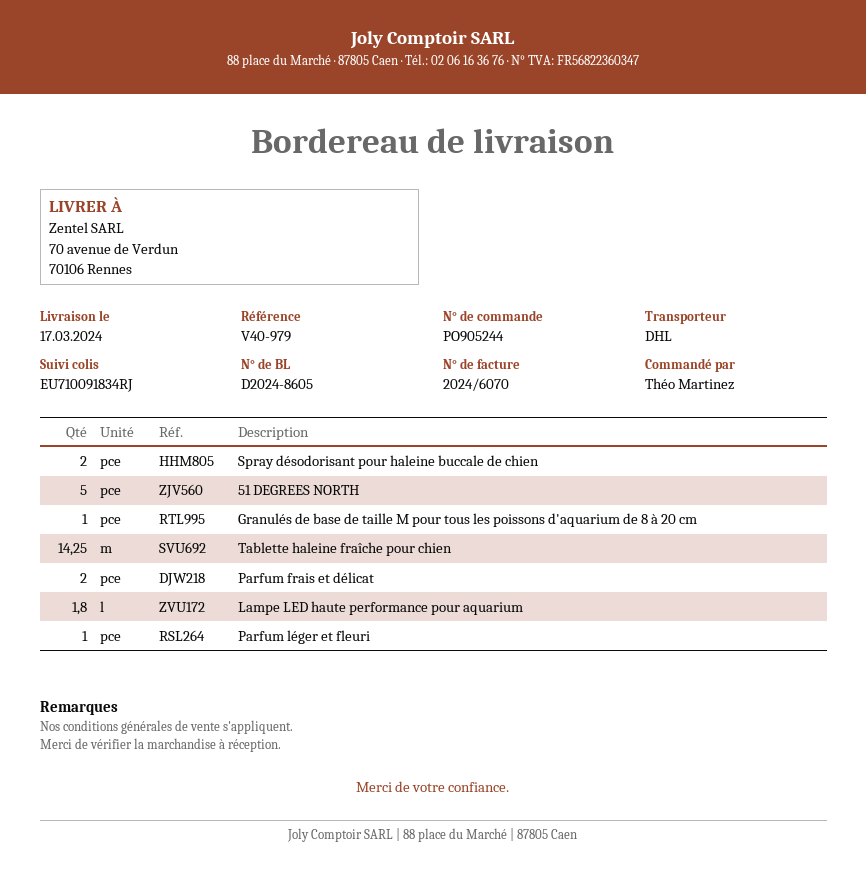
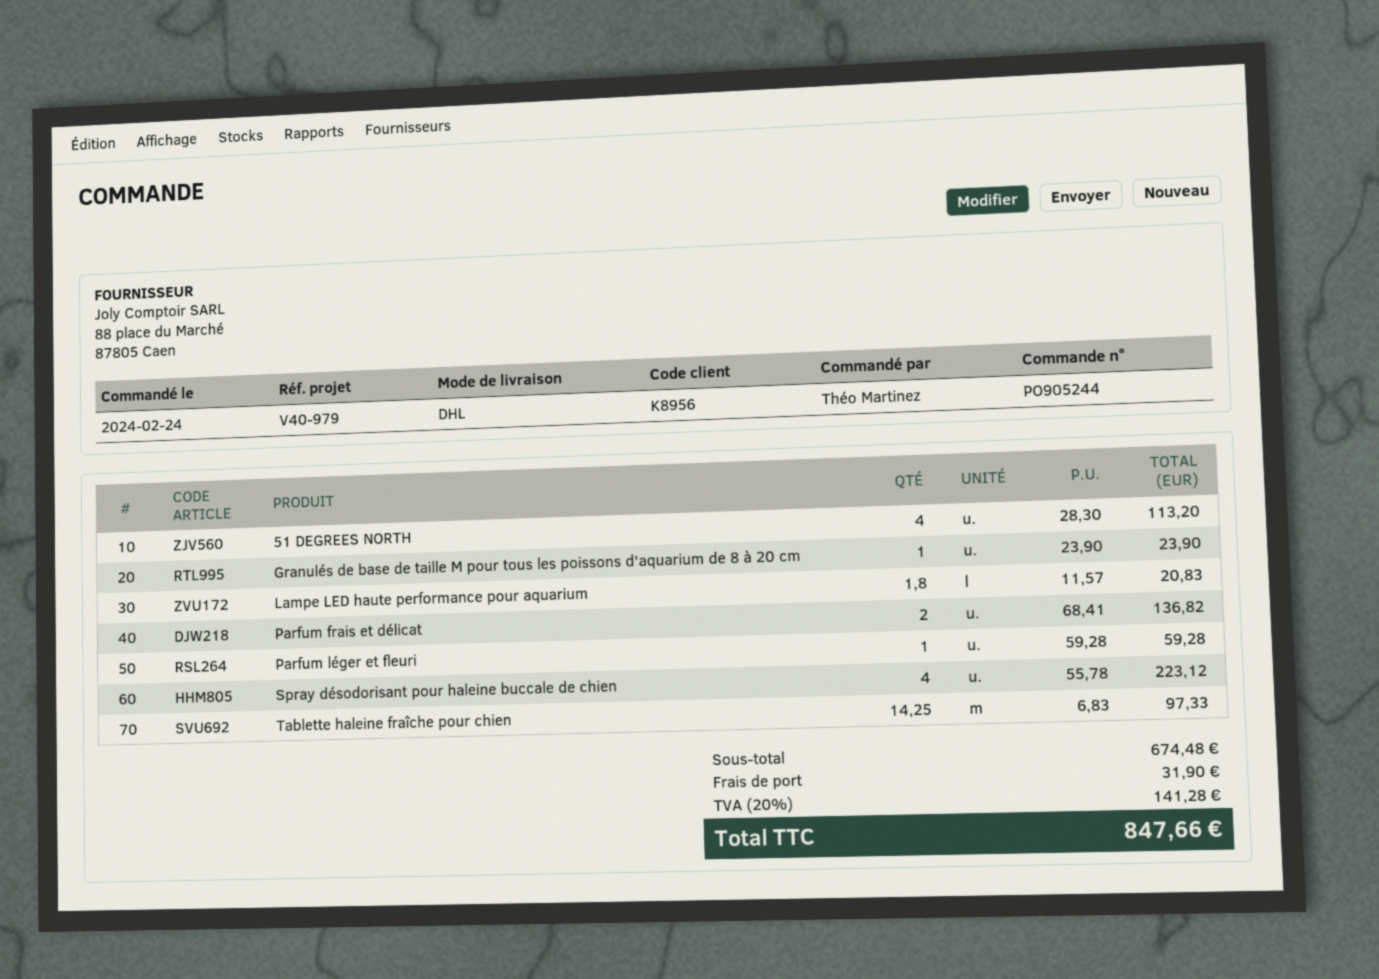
Spray désodorisant pour haleine buccale de chien: 2 -> 4
51 DEGREES NORTH: 5 -> 4

